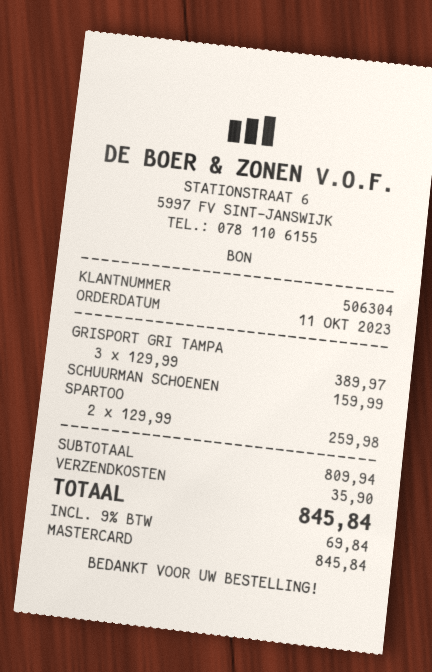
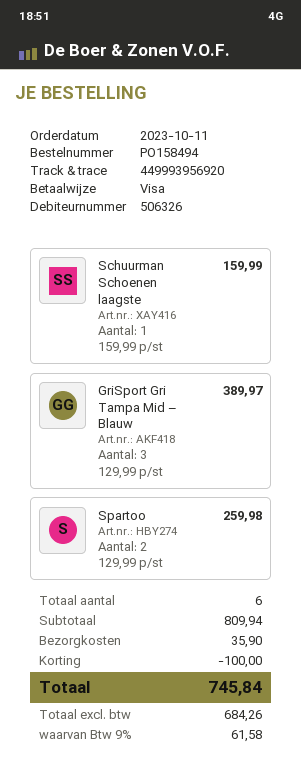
customer number: 506304 -> 506326
payment method: Mastercard -> Visa
discount: none -> 100.00
tax: 9% = 69.84 -> 9% = 61.58
total: 845.84 -> 745.84

